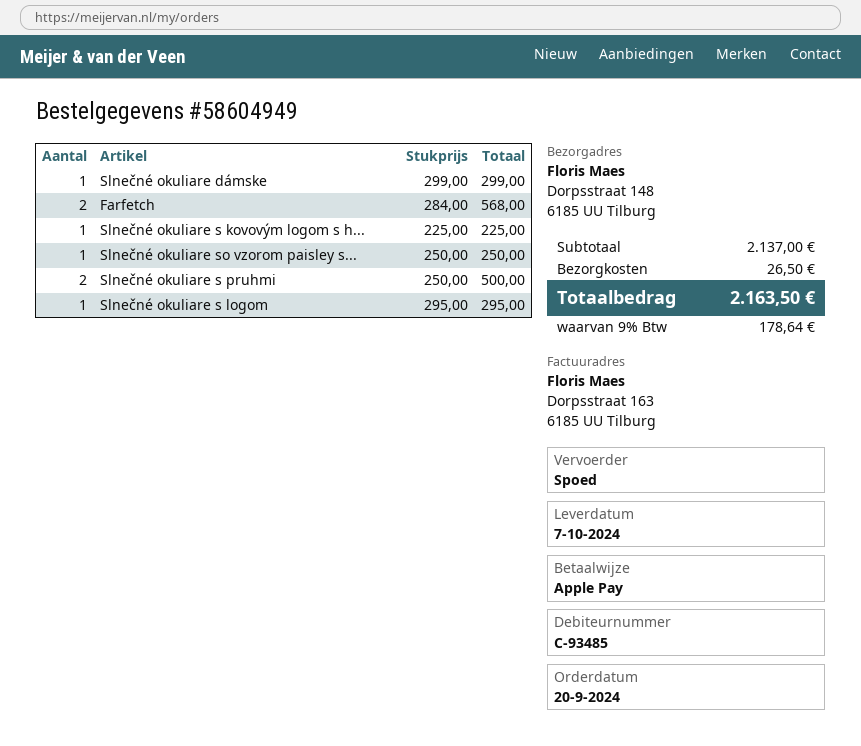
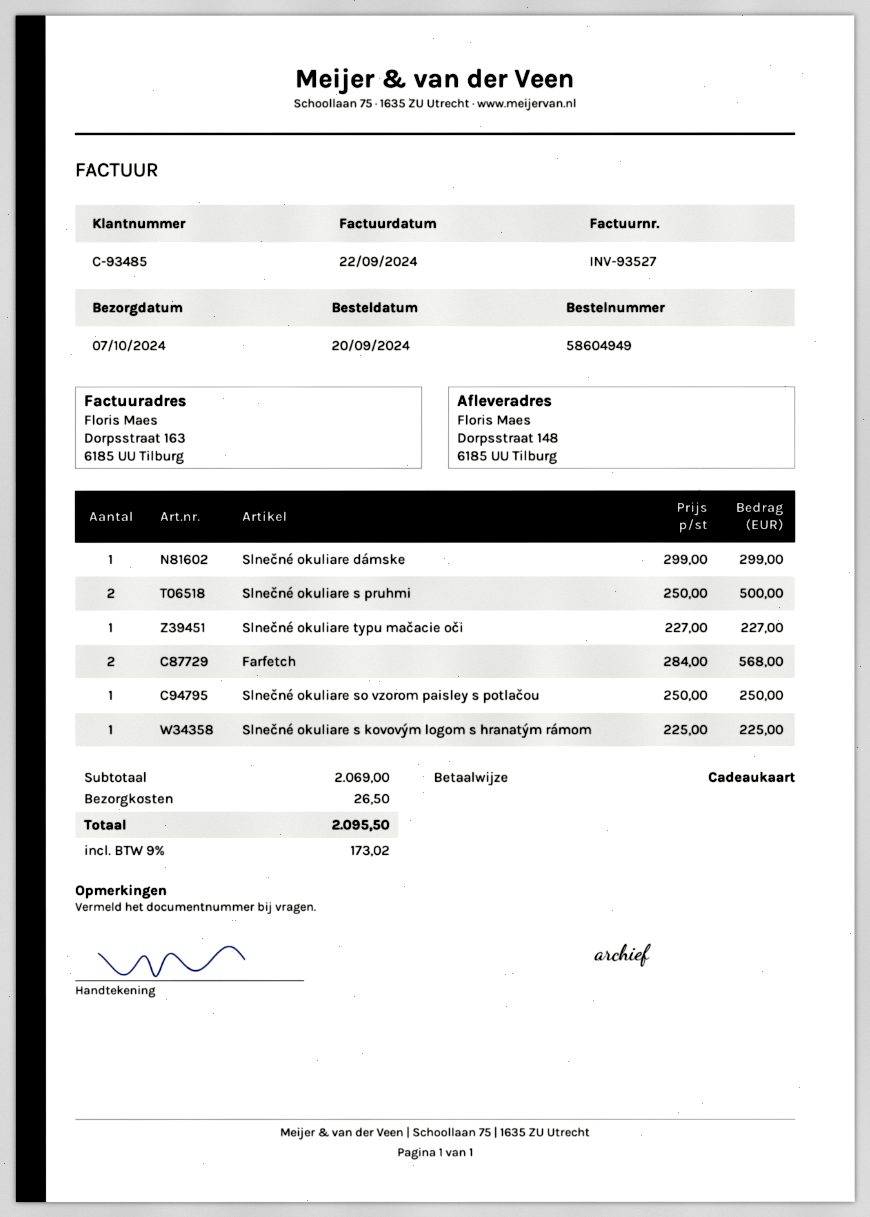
payment method: Apple Pay -> gift card
Slnečné okuliare s logom: 1 x 295.00 = 295.00 -> none
Slnečné okuliare typu mačacie oči: none -> 1 x 227.00 = 227.00
subtotal: 2137.00 -> 2069.00
tax: 9% = 178.64 -> 9% = 173.02
total: 2163.50 -> 2095.50

